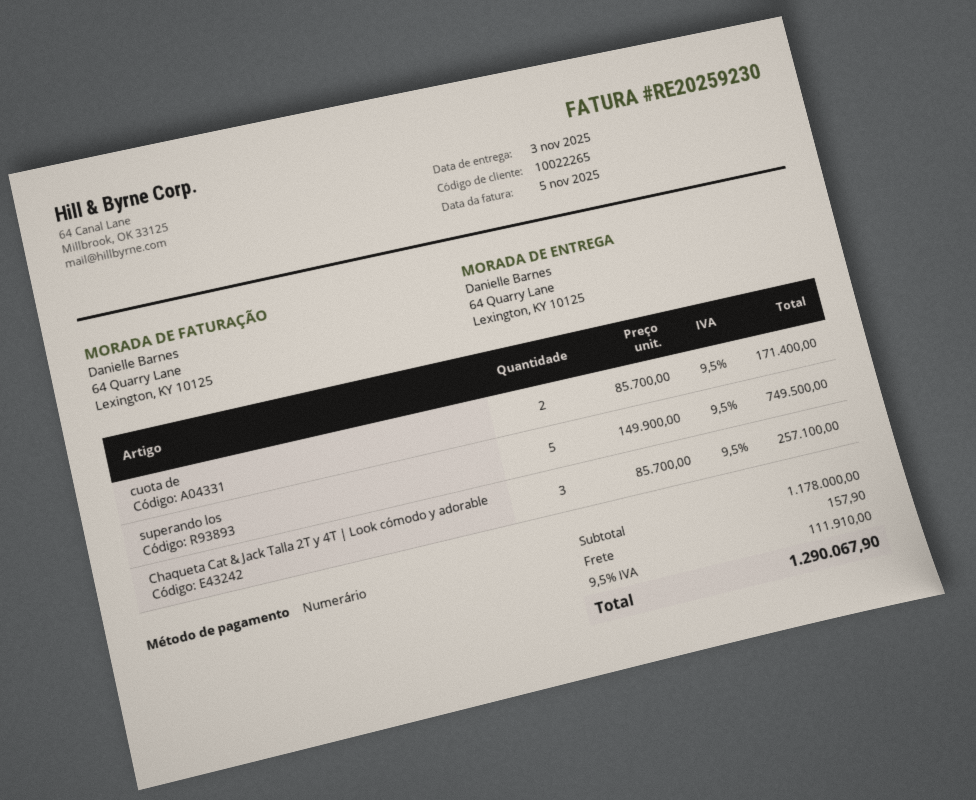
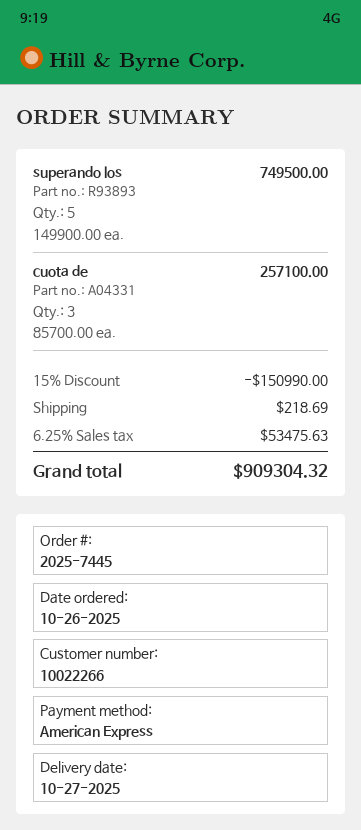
delivery date: 2025-11-03 -> 2025-10-27
customer number: 10022265 -> 10022266
payment method: cash -> American Express
cuota de: 2 x 85700.00 = 171400.00 -> 3 x 85700.00 = 257100.00
Chaqueta Cat & Jack Talla 2T y 4T | Look cómodo y adorable: 3 x 85700.00 = 257100.00 -> none
discount: none -> 15% = 150990.00
shipping: 157.90 -> 218.69
tax: 9.5% = 111910.00 -> 6.25% = 53475.63
total: 1290067.90 -> 909304.32

